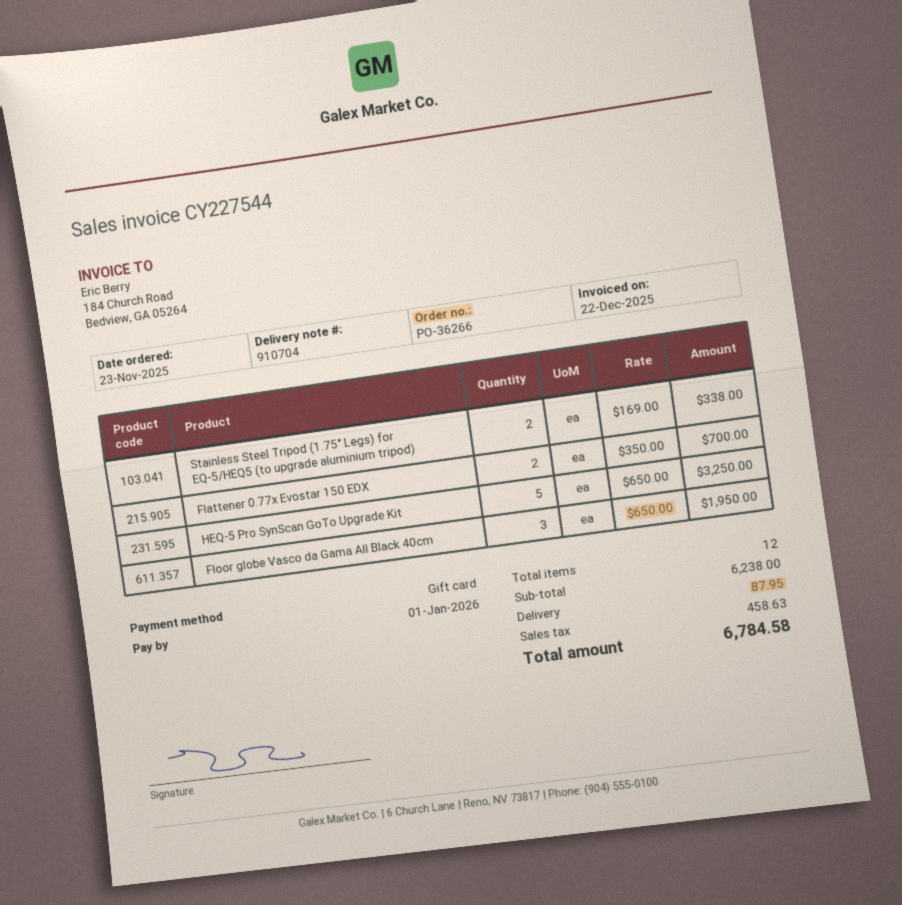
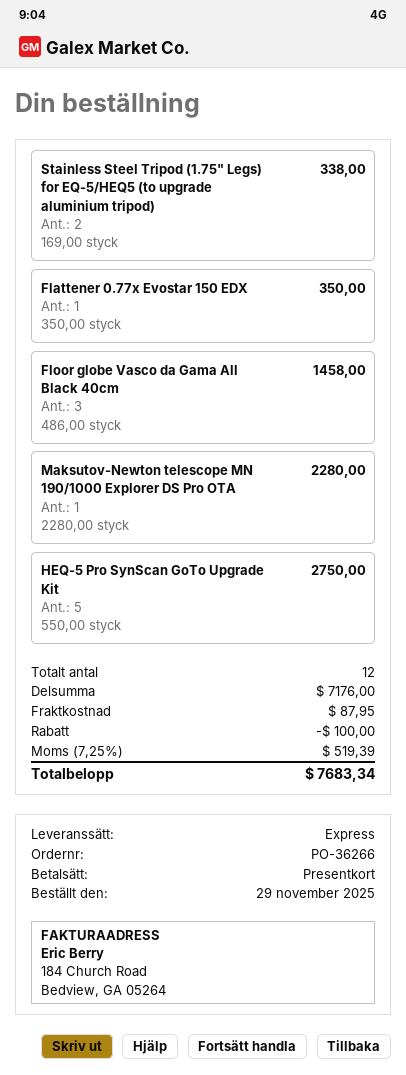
order date: 2025-11-23 -> 2025-11-29
Flattener 0.77x Evostar 150 EDX: 2 x 350.00 = 700.00 -> 1 x 350.00 = 350.00
HEQ-5 Pro SynScan GoTo Upgrade Kit: 5 x 650.00 = 3250.00 -> 5 x 550.00 = 2750.00
Floor globe Vasco da Gama All Black 40cm: 3 x 650.00 = 1950.00 -> 3 x 486.00 = 1458.00
Maksutov-Newton telescope MN 190/1000 Explorer DS Pro OTA: none -> 1 x 2280.00 = 2280.00
subtotal: 6238.00 -> 7176.00
discount: none -> 100.00
tax: 458.63 -> 519.39
total: 6784.58 -> 7683.34

